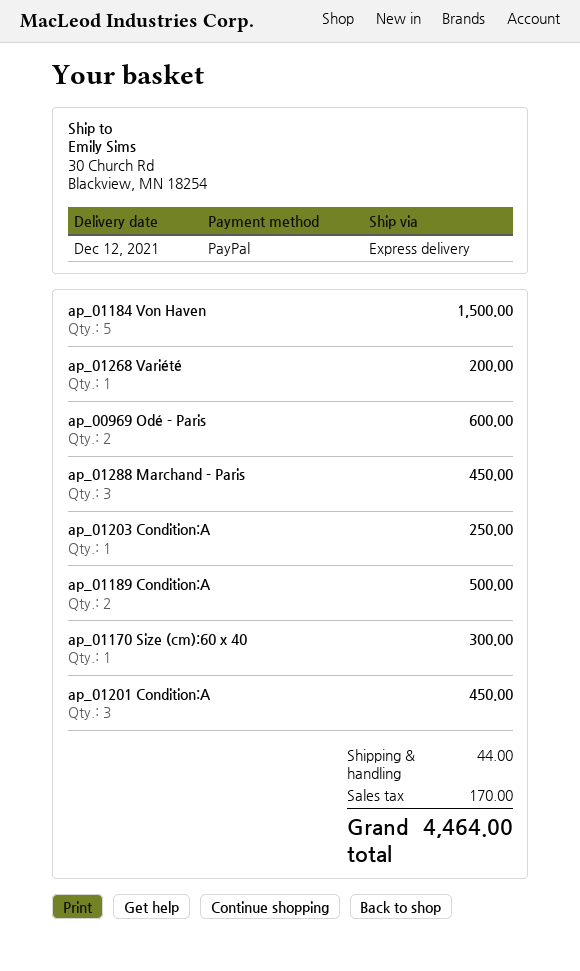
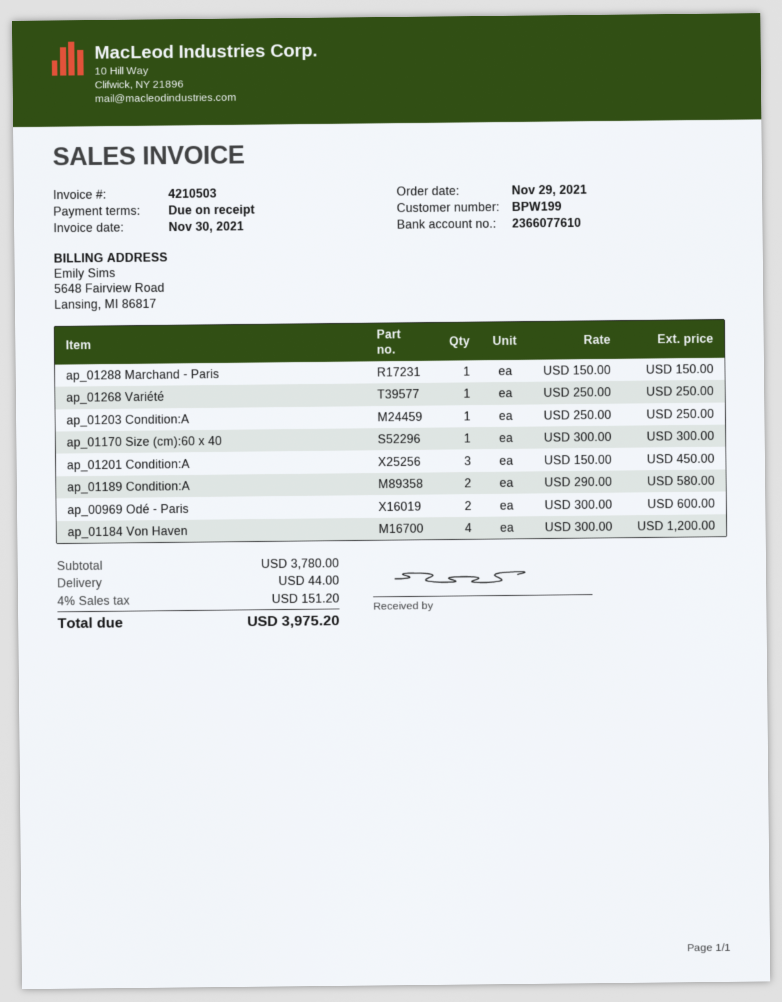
ap_01184 Von Haven: 5 for 1500.00 -> 4 for 1200.00
ap_01268 Variété: 1 for 200.00 -> 1 for 250.00
ap_01288 Marchand - Paris: 3 for 450.00 -> 1 for 150.00
ap_01189 Condition:A: 2 for 500.00 -> 2 for 580.00
tax: 170.00 -> 151.20
total: 4464.00 -> 3975.20

